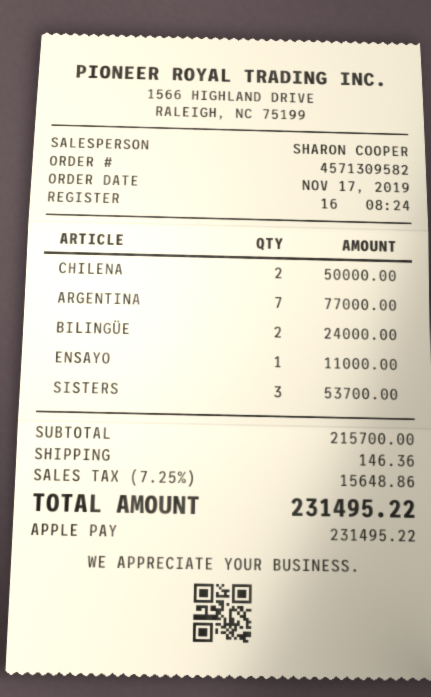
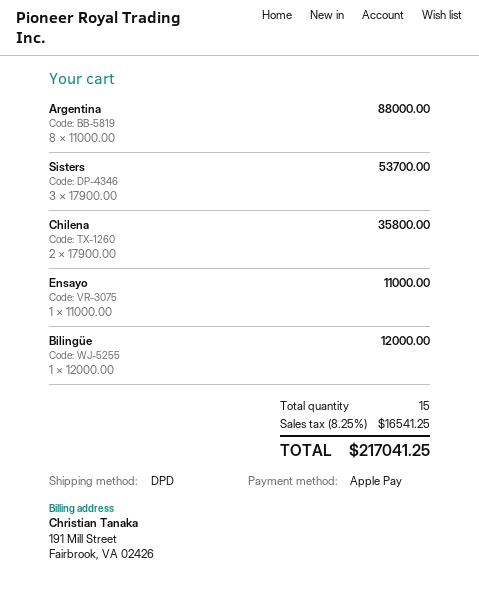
CHILENA: 2 for 50000.00 -> 2 for 35800.00
ARGENTINA: 7 for 77000.00 -> 8 for 88000.00
BILINGÜE: 2 for 24000.00 -> 1 for 12000.00
shipping: 146.36 -> none
tax: 7.25% = 15648.86 -> 8.25% = 16541.25
total: 231495.22 -> 217041.25

